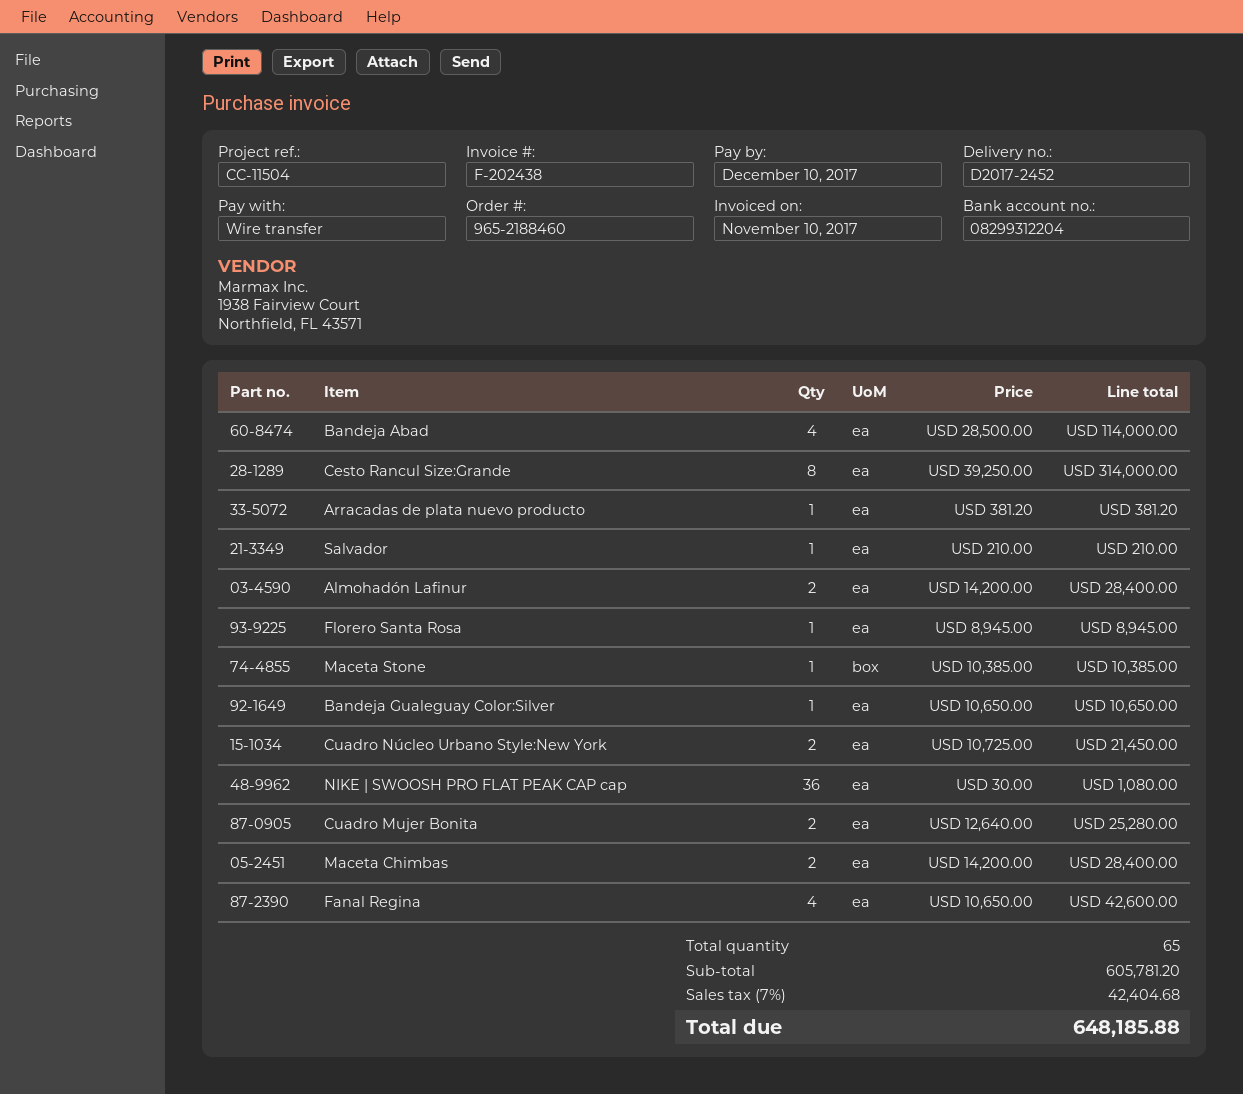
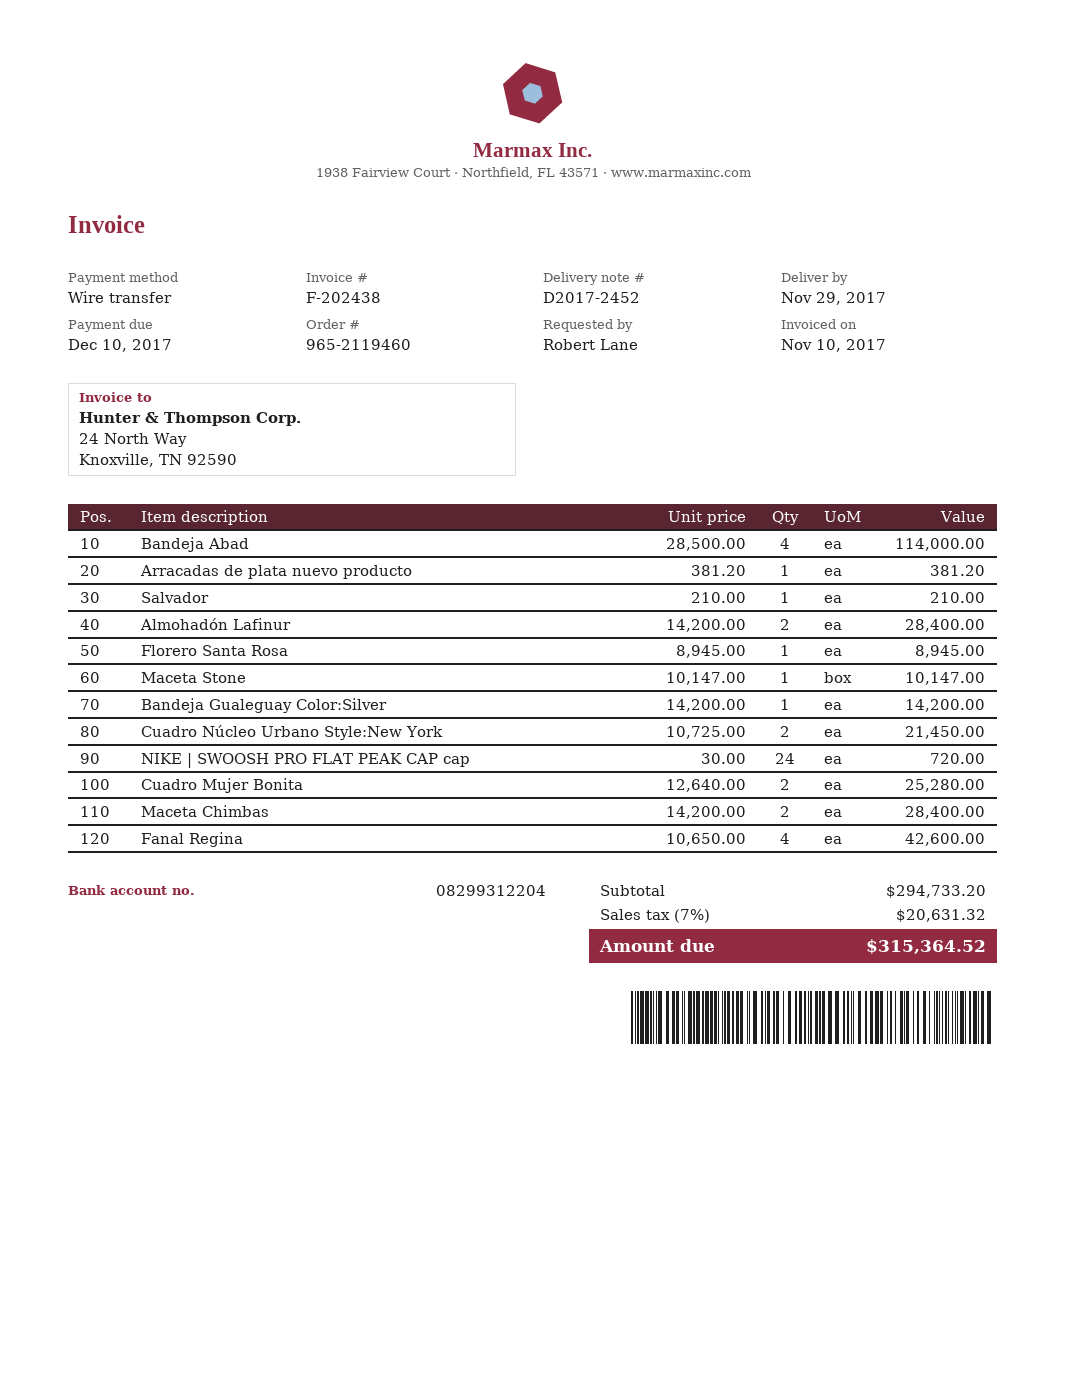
order number: 965-2188460 -> 965-2119460
Cesto Rancul Size:Grande: 8 x 39250.00 = 314000.00 -> none
Maceta Stone: 1 x 10385.00 = 10385.00 -> 1 x 10147.00 = 10147.00
Bandeja Gualeguay Color:Silver: 1 x 10650.00 = 10650.00 -> 1 x 14200.00 = 14200.00
NIKE | SWOOSH PRO FLAT PEAK CAP cap: 36 x 30.00 = 1080.00 -> 24 x 30.00 = 720.00
subtotal: 605781.20 -> 294733.20
tax: 7% = 42404.68 -> 7% = 20631.32
total: 648185.88 -> 315364.52

